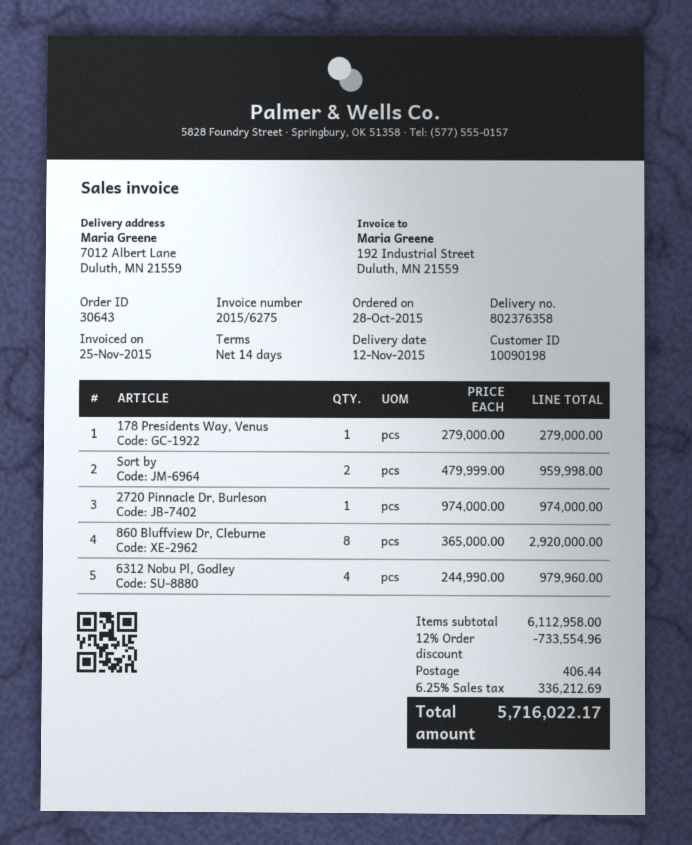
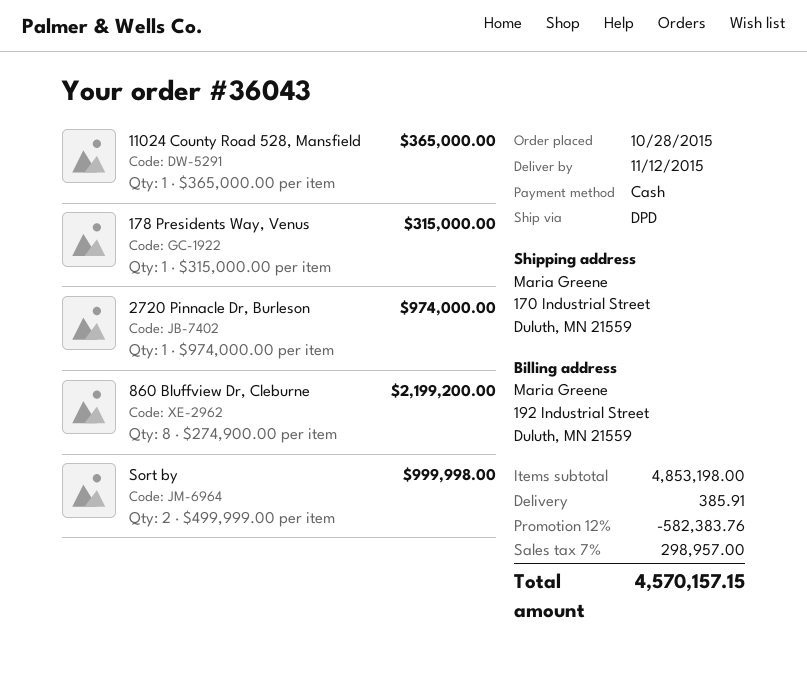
order number: 30643 -> 36043
ship to: 7012 Albert Lane, Duluth, MN 21559 -> 170 Industrial Street, Duluth, MN 21559
178 Presidents Way, Venus: 1 x 279000.00 = 279000.00 -> 1 x 315000.00 = 315000.00
Sort by: 2 x 479999.00 = 959998.00 -> 2 x 499999.00 = 999998.00
860 Bluffview Dr, Cleburne: 8 x 365000.00 = 2920000.00 -> 8 x 274900.00 = 2199200.00
6312 Nobu Pl, Godley: 4 x 244990.00 = 979960.00 -> none
11024 County Road 528, Mansfield: none -> 1 x 365000.00 = 365000.00
subtotal: 6112958.00 -> 4853198.00
discount: 12% = 733554.96 -> 12% = 582383.76
shipping: 406.44 -> 385.91
tax: 6.25% = 336212.69 -> 7% = 298957.00
total: 5716022.17 -> 4570157.15

